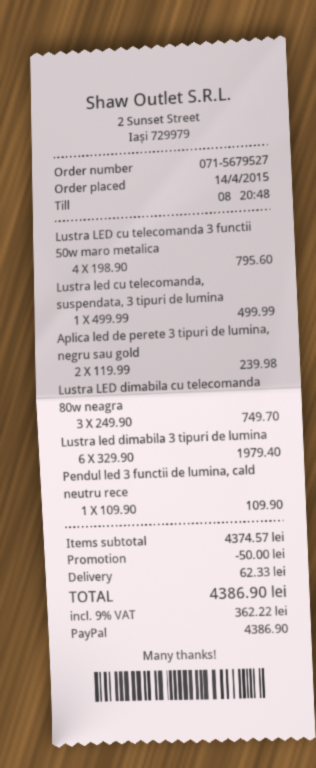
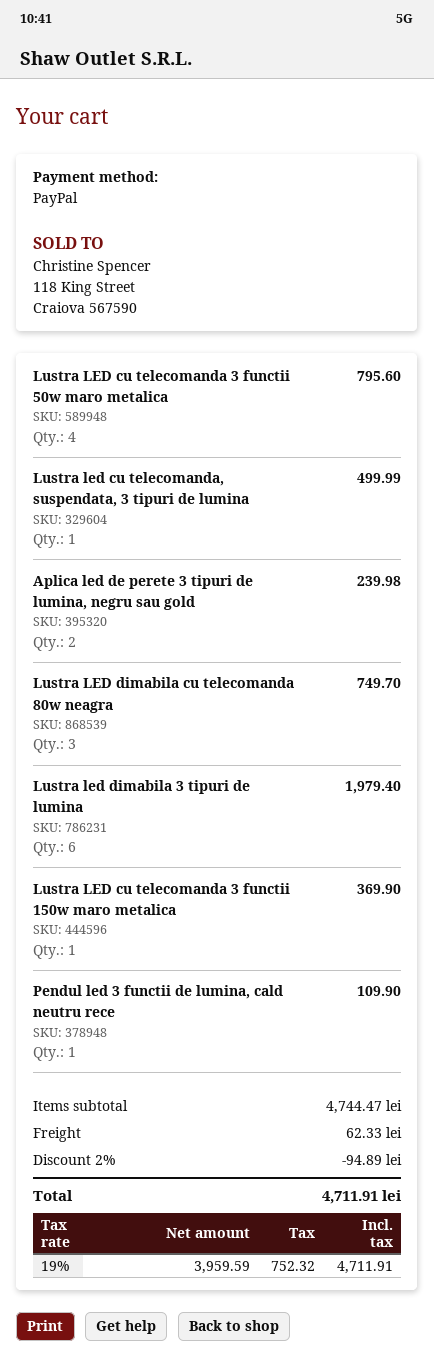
Lustra LED cu telecomanda 3 functii 150w maro metalica: none -> 1 for 369.90
subtotal: 4374.57 -> 4744.47
discount: 50.00 -> 94.89
tax: 9% = 362.22 -> 19% = 752.32
total: 4386.90 -> 4711.91

